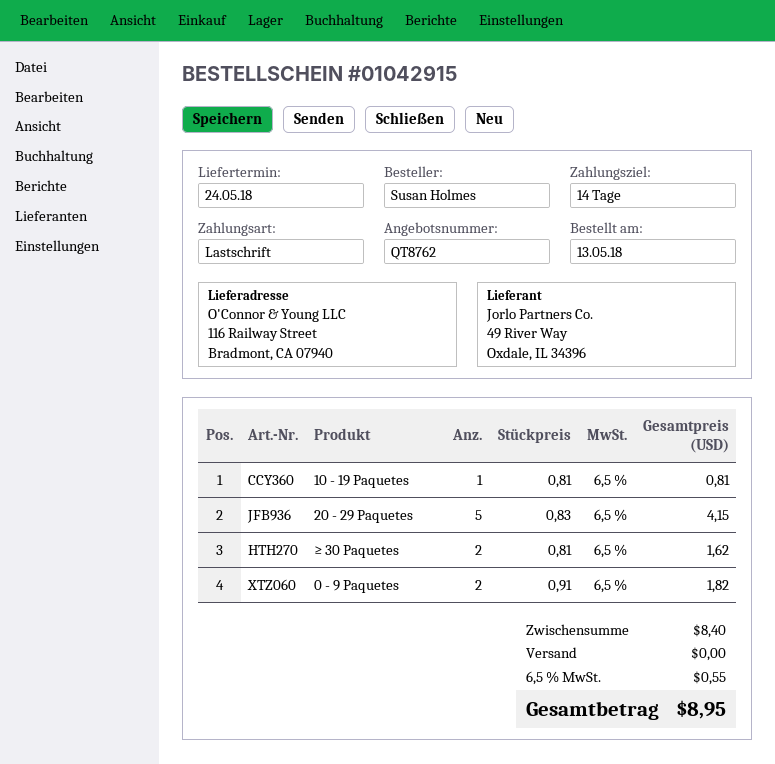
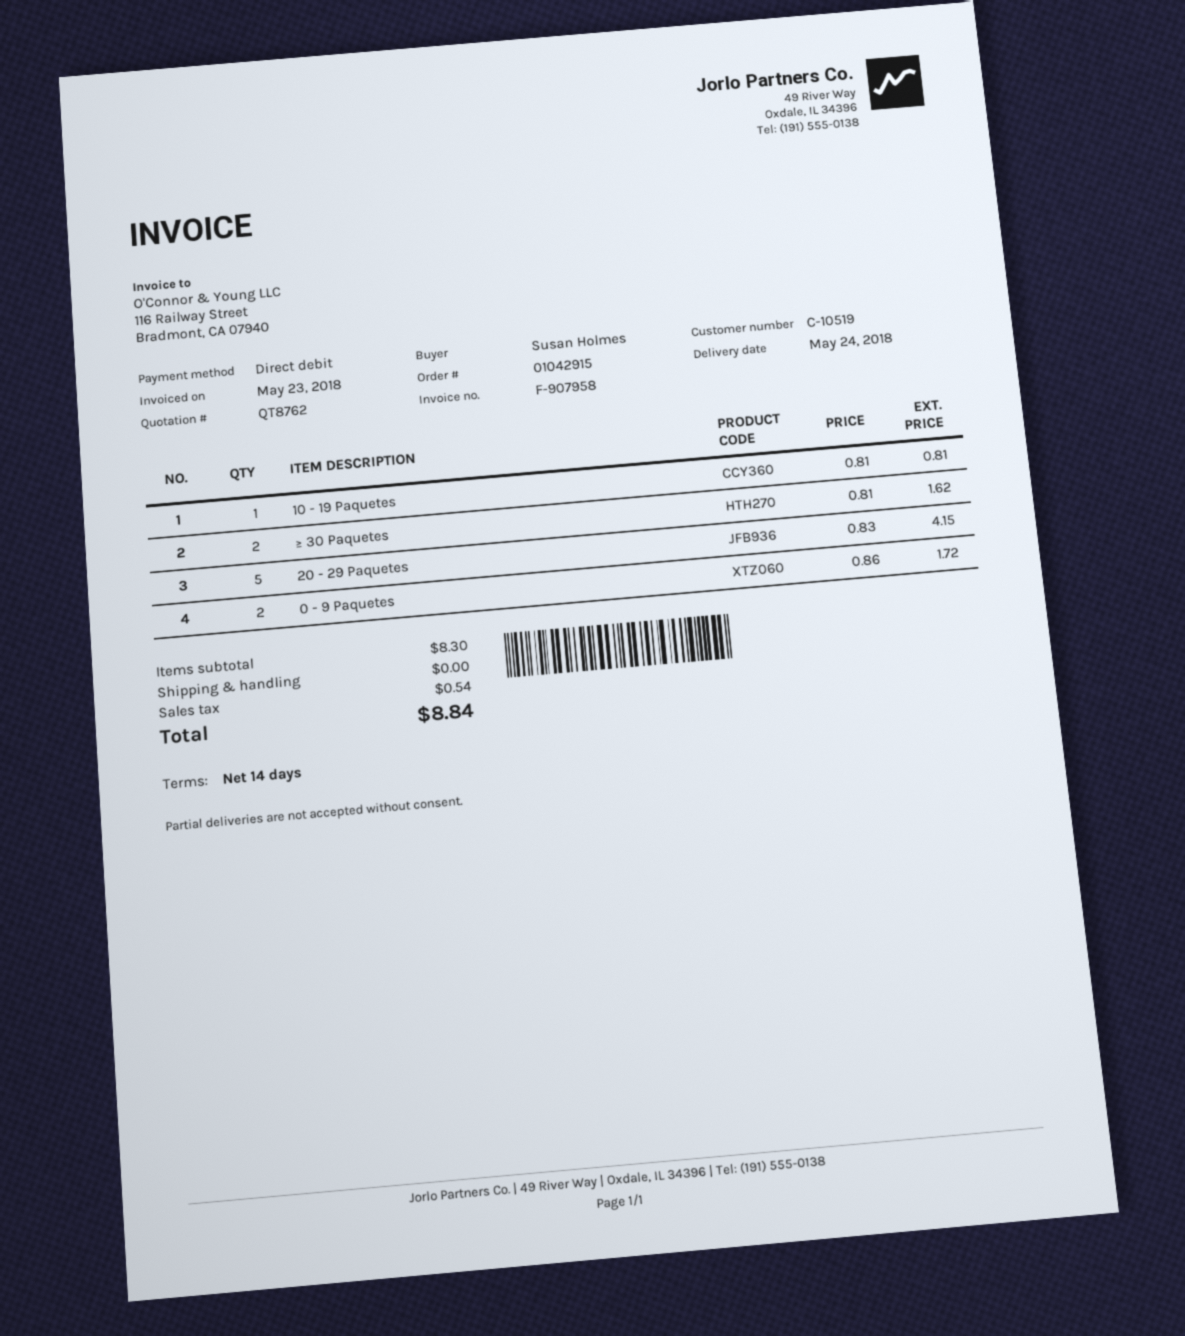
0 - 9 Paquetes: 2 x 0.91 = 1.82 -> 2 x 0.86 = 1.72
subtotal: 8.40 -> 8.30
tax: 0.55 -> 0.54
total: 8.95 -> 8.84

